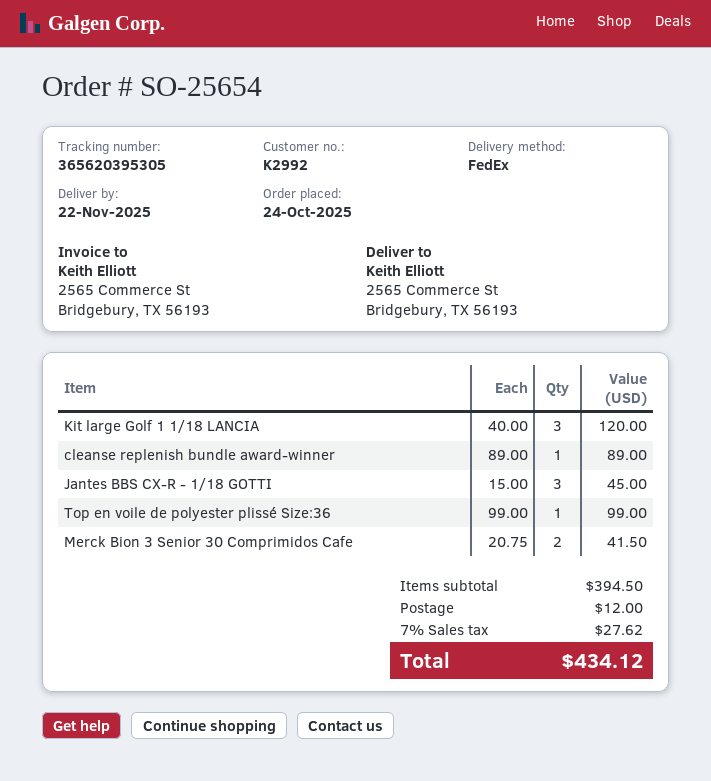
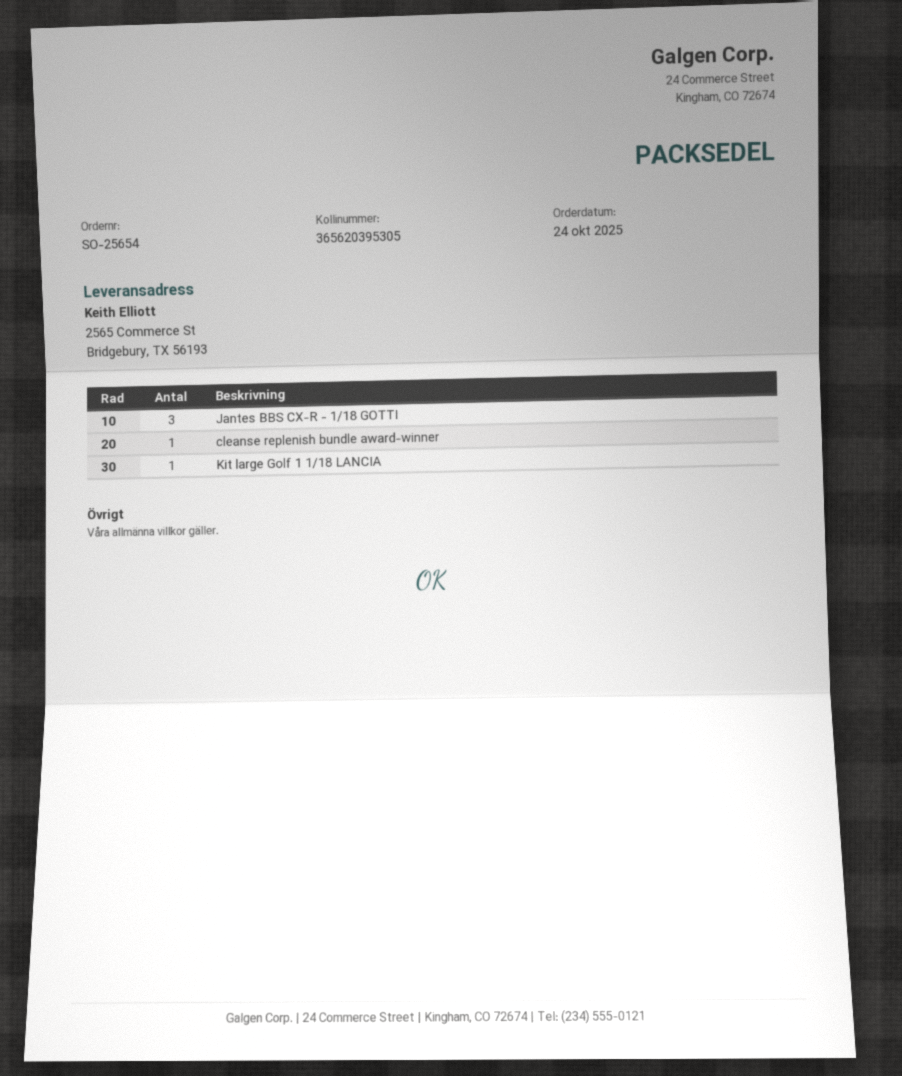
Kit large Golf 1 1/18 LANCIA: 3 -> 1
Top en voile de polyester plissé Size:36: 1 -> none
Merck Bion 3 Senior 30 Comprimidos Cafe: 2 -> none

